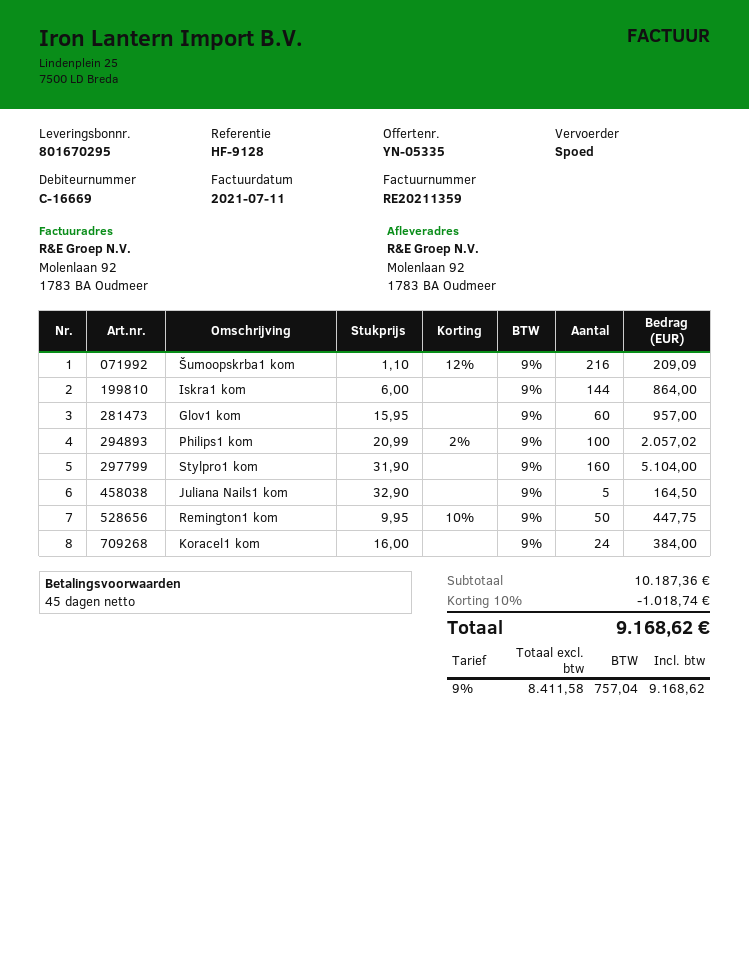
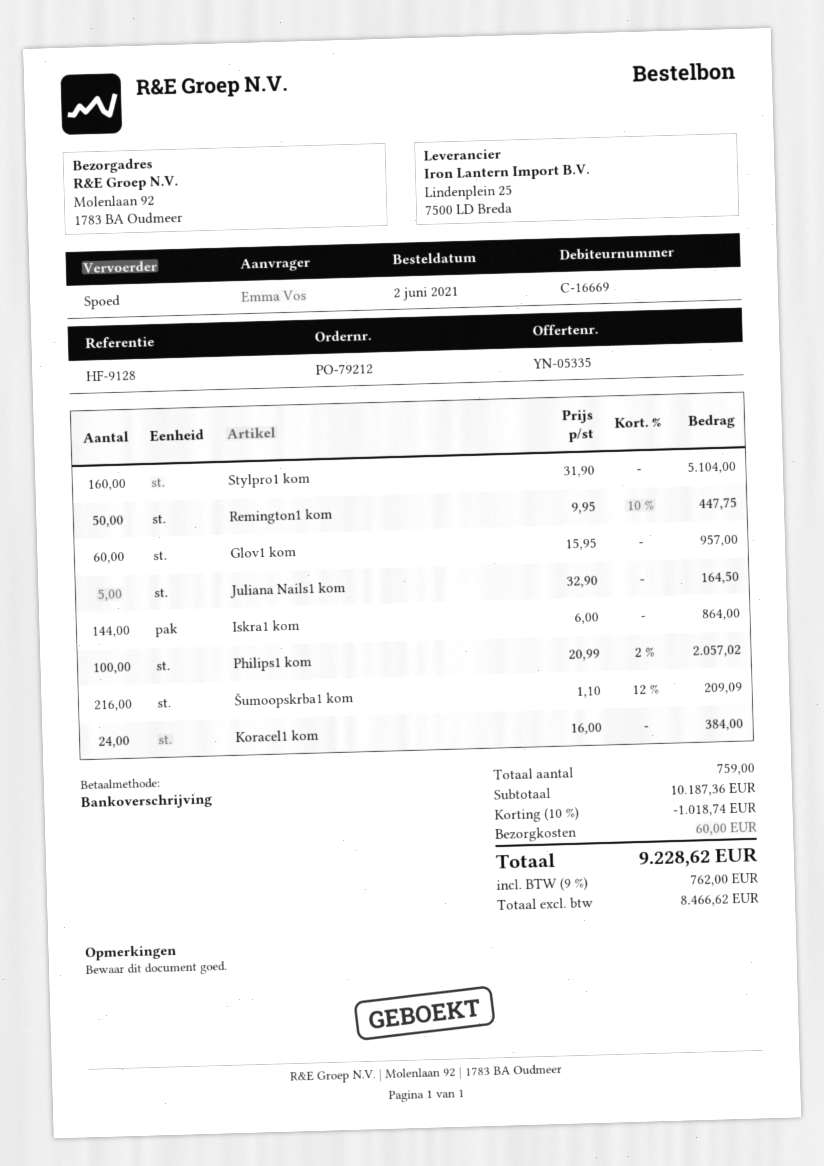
shipping: none -> 60.00
net: 8411.58 -> 8466.62
tax: 9% = 757.04 -> 9% = 762.00
total: 9168.62 -> 9228.62

